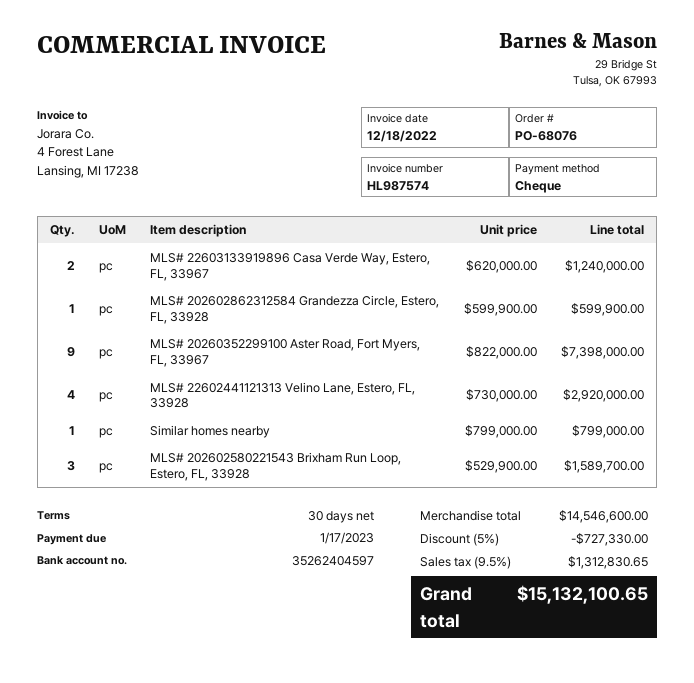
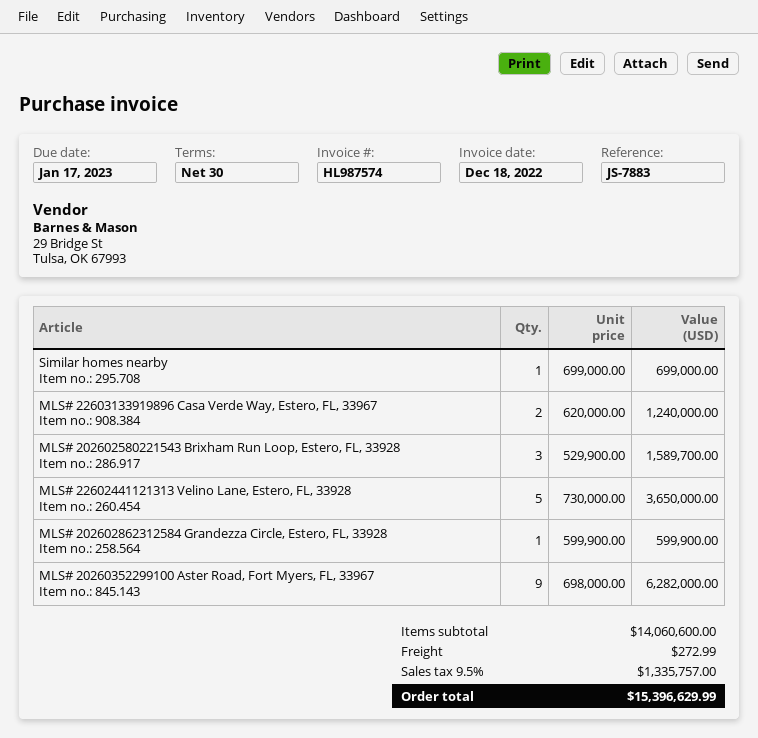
MLS# 20260352299100 Aster Road, Fort Myers, FL, 33967: 9 x 822000.00 = 7398000.00 -> 9 x 698000.00 = 6282000.00
MLS# 22602441121313 Velino Lane, Estero, FL, 33928: 4 x 730000.00 = 2920000.00 -> 5 x 730000.00 = 3650000.00
Similar homes nearby: 1 x 799000.00 = 799000.00 -> 1 x 699000.00 = 699000.00
subtotal: 14546600.00 -> 14060600.00
discount: 5% = 727330.00 -> none
shipping: none -> 272.99
tax: 9.5% = 1312830.65 -> 9.5% = 1335757.00
total: 15132100.65 -> 15396629.99

